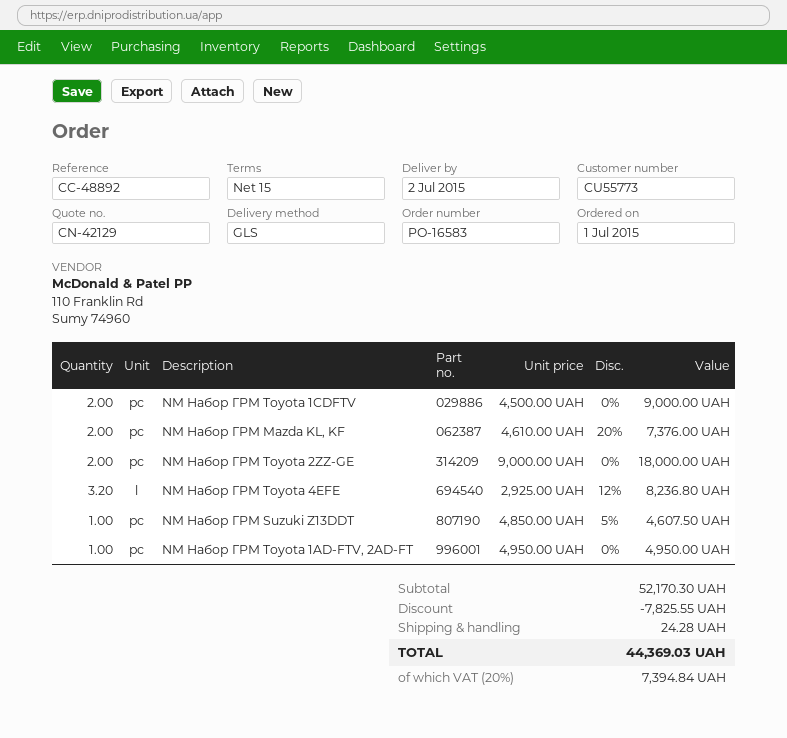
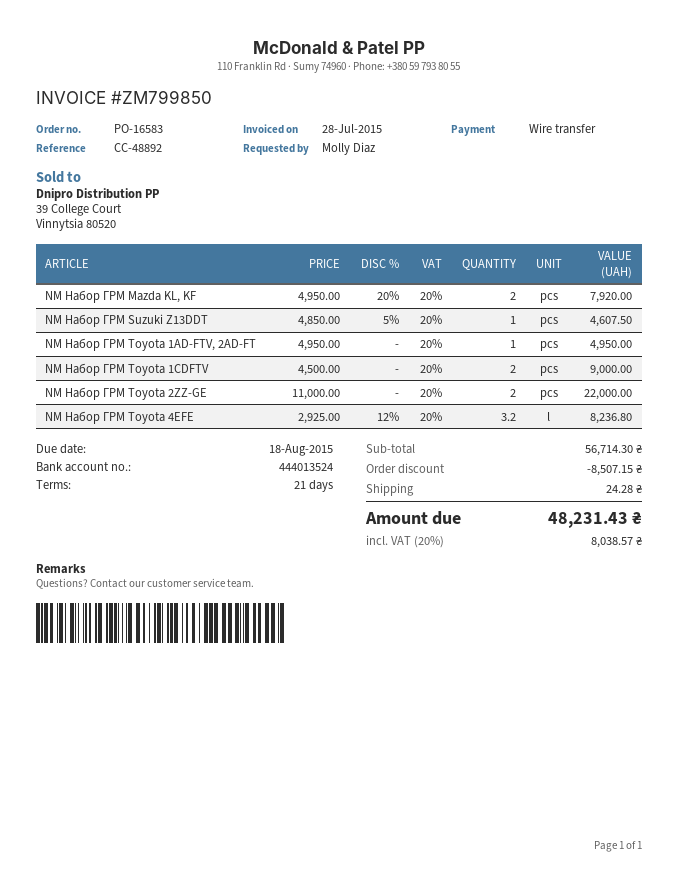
payment terms: 15 days -> 21 days
NM Набор ГРМ Mazda KL, KF: 2 x 4610.00 - 20% = 7376.00 -> 2 x 4950.00 - 20% = 7920.00
NM Набор ГРМ Toyota 2ZZ-GE: 2 x 9000.00 = 18000.00 -> 2 x 11000.00 = 22000.00
subtotal: 52170.30 -> 56714.30
discount: 7825.55 -> 8507.15
tax: 20% = 7394.84 -> 20% = 8038.57
total: 44369.03 -> 48231.43

